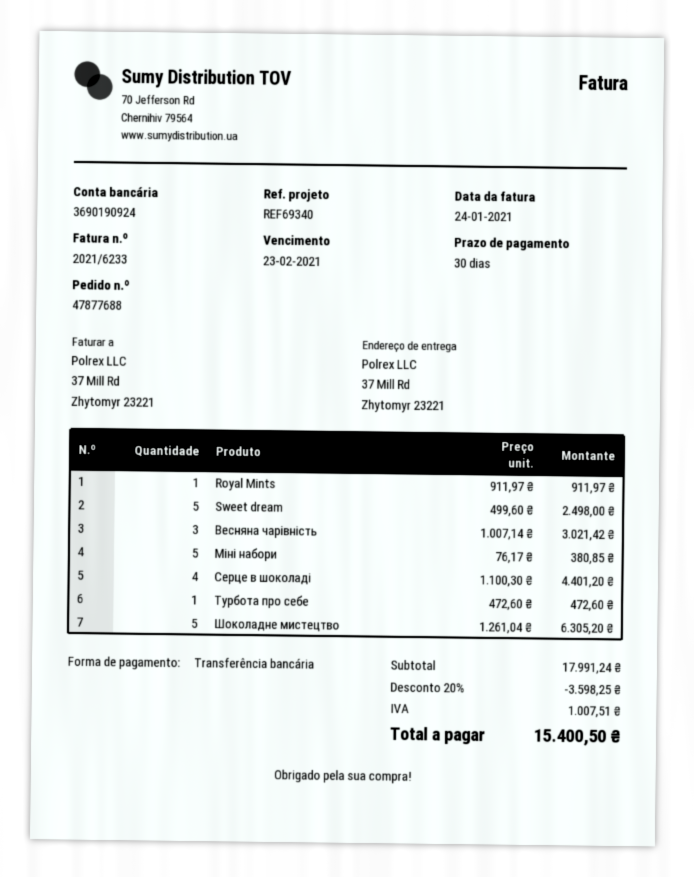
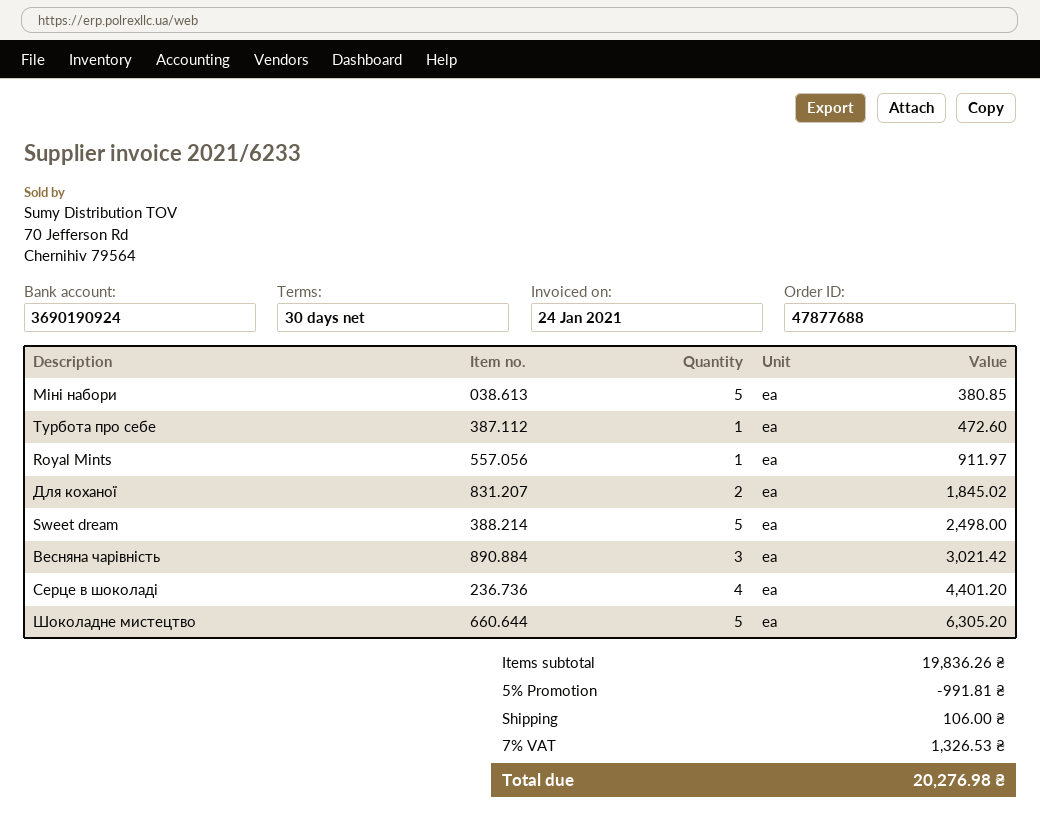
Для коханої: none -> 2 for 1845.02
subtotal: 17991.24 -> 19836.26
discount: 20% = 3598.25 -> 5% = 991.81
shipping: none -> 106.00
tax: 1007.51 -> 1326.53
total: 15400.50 -> 20276.98

